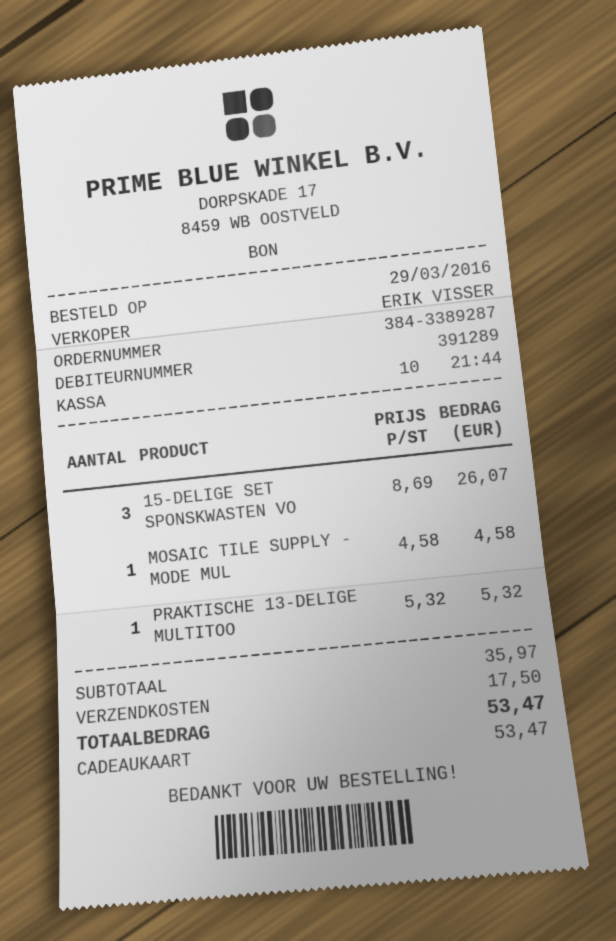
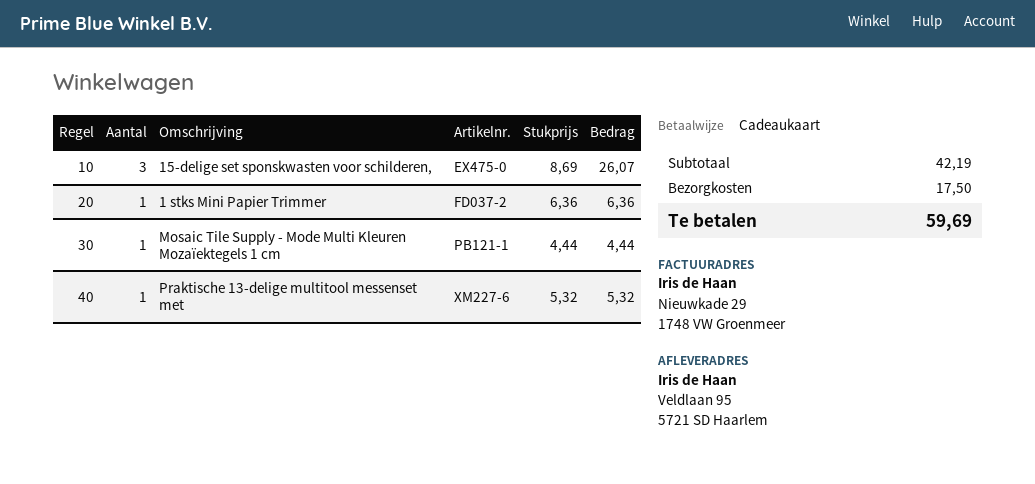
MOSAIC TILE SUPPLY - MODE MUL: 1 x 4.58 = 4.58 -> 1 x 4.44 = 4.44
1 stks Mini Papier Trimmer: none -> 1 x 6.36 = 6.36
subtotal: 35.97 -> 42.19
total: 53.47 -> 59.69

